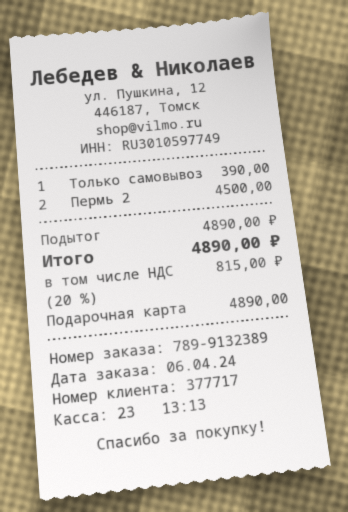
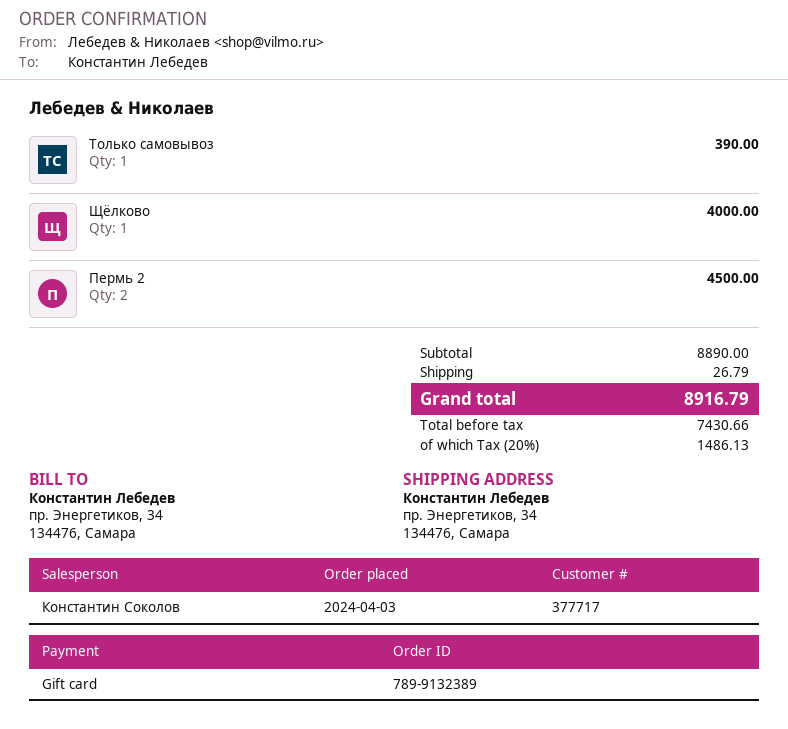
order date: 2024-04-06 -> 2024-04-03
Щёлково: none -> 1 for 4000.00
subtotal: 4890.00 -> 8890.00
shipping: none -> 26.79
tax: 20% = 815.00 -> 20% = 1486.13
total: 4890.00 -> 8916.79

